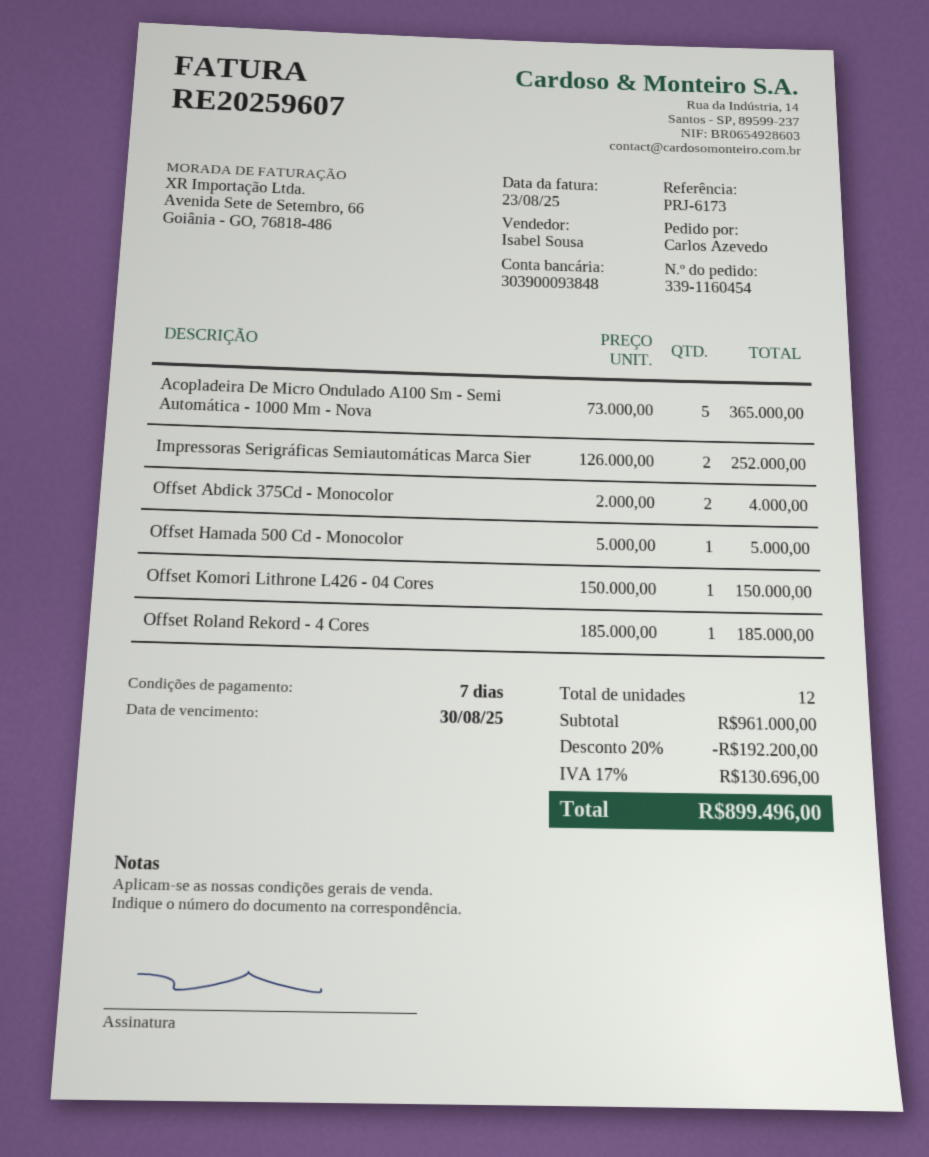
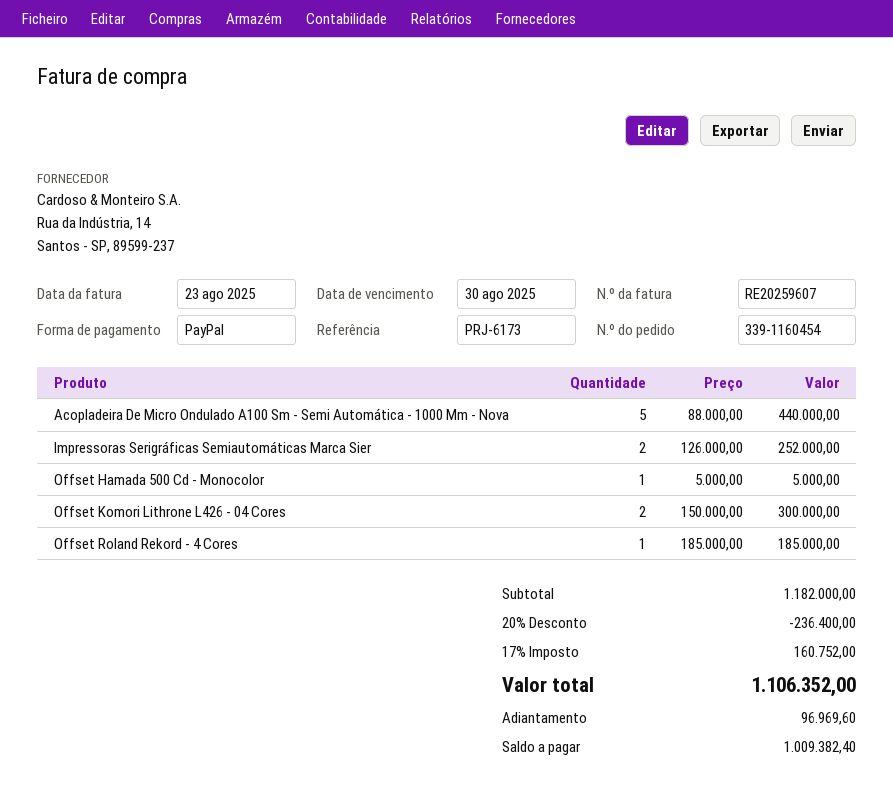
Acopladeira De Micro Ondulado A100 Sm - Semi Automática - 1000 Mm - Nova: 5 x 73000.00 = 365000.00 -> 5 x 88000.00 = 440000.00
Offset Abdick 375Cd - Monocolor: 2 x 2000.00 = 4000.00 -> none
Offset Komori Lithrone L426 - 04 Cores: 1 x 150000.00 = 150000.00 -> 2 x 150000.00 = 300000.00
subtotal: 961000.00 -> 1182000.00
discount: 20% = 192200.00 -> 20% = 236400.00
tax: 17% = 130696.00 -> 17% = 160752.00
total: 899496.00 -> 1106352.00

